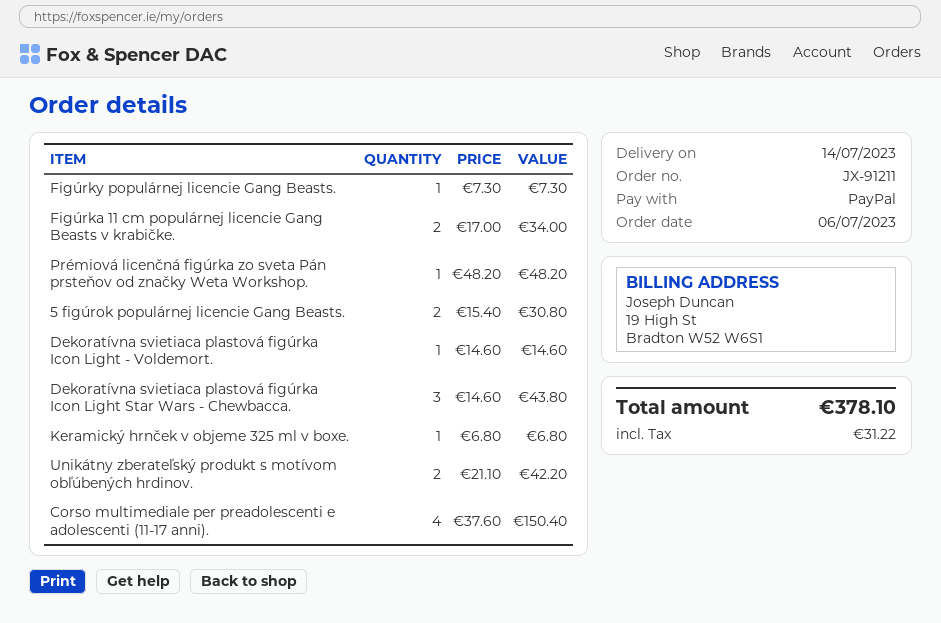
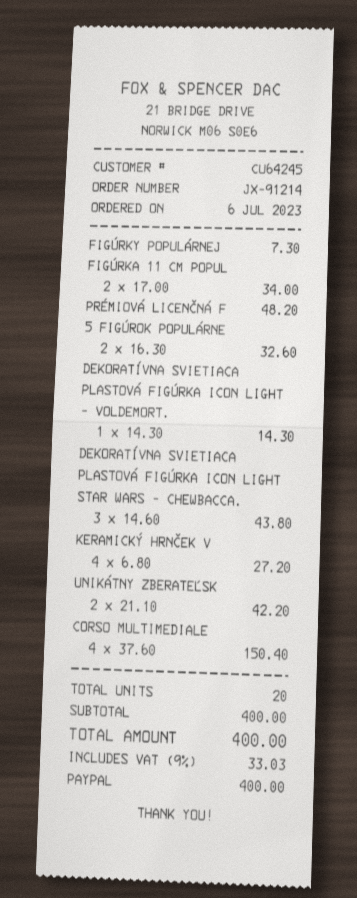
order number: JX-91211 -> JX-91214
5 figúrok populárnej licencie Gang Beasts.: 2 x 15.40 = 30.80 -> 2 x 16.30 = 32.60
Dekoratívna svietiaca plastová figúrka Icon Light - Voldemort.: 1 x 14.60 = 14.60 -> 1 x 14.30 = 14.30
Keramický hrnček v objeme 325 ml v boxe.: 1 x 6.80 = 6.80 -> 4 x 6.80 = 27.20
tax: 31.22 -> 33.03
total: 378.10 -> 400.00

